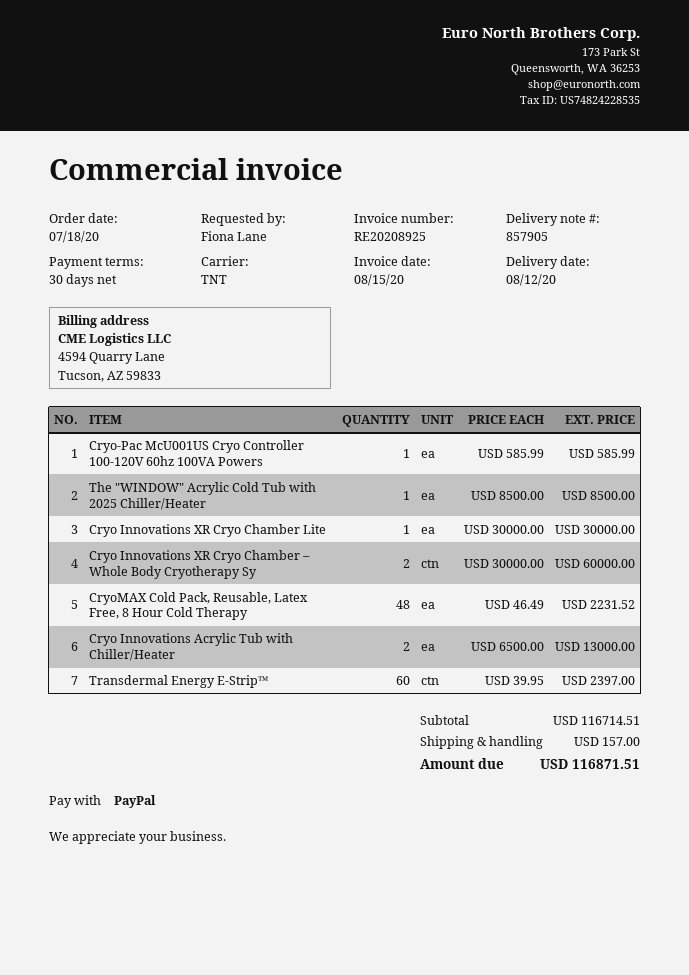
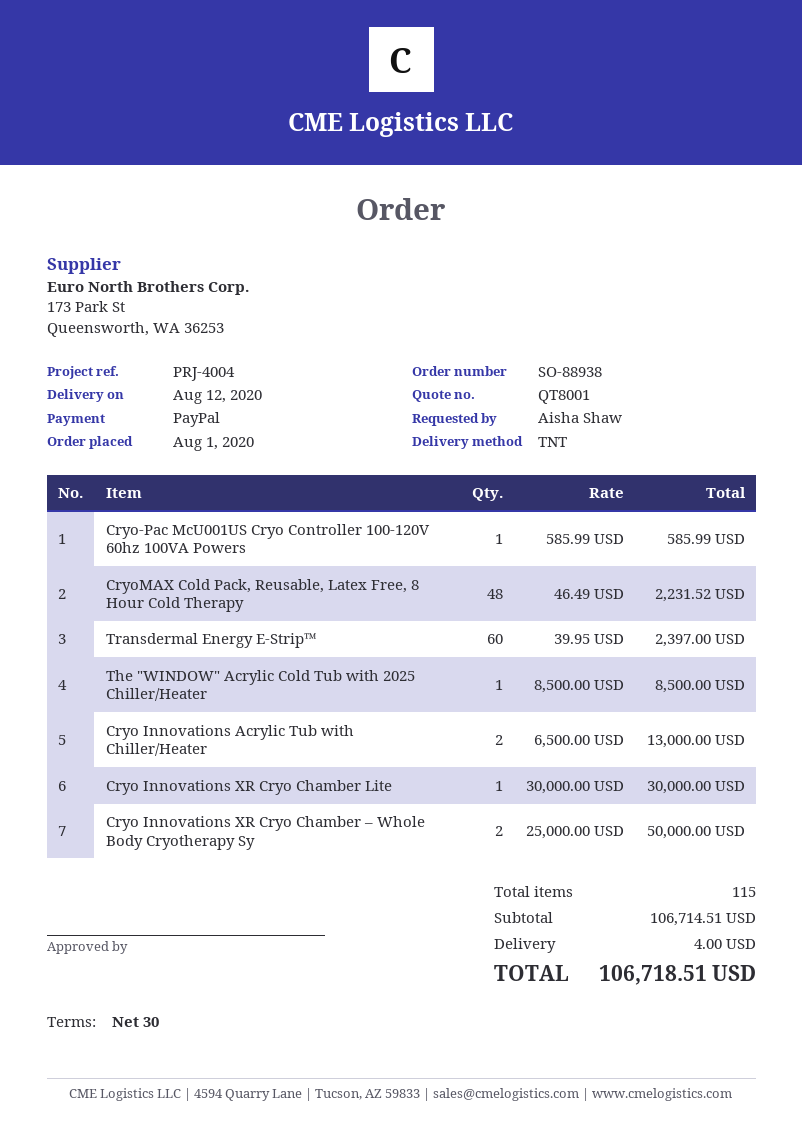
order date: 2020-07-18 -> 2020-08-01
ordered by: Fiona Lane -> Aisha Shaw
Cryo Innovations XR Cryo Chamber – Whole Body Cryotherapy Sy: 2 x 30000.00 = 60000.00 -> 2 x 25000.00 = 50000.00
subtotal: 116714.51 -> 106714.51
shipping: 157.00 -> 4.00
total: 116871.51 -> 106718.51

